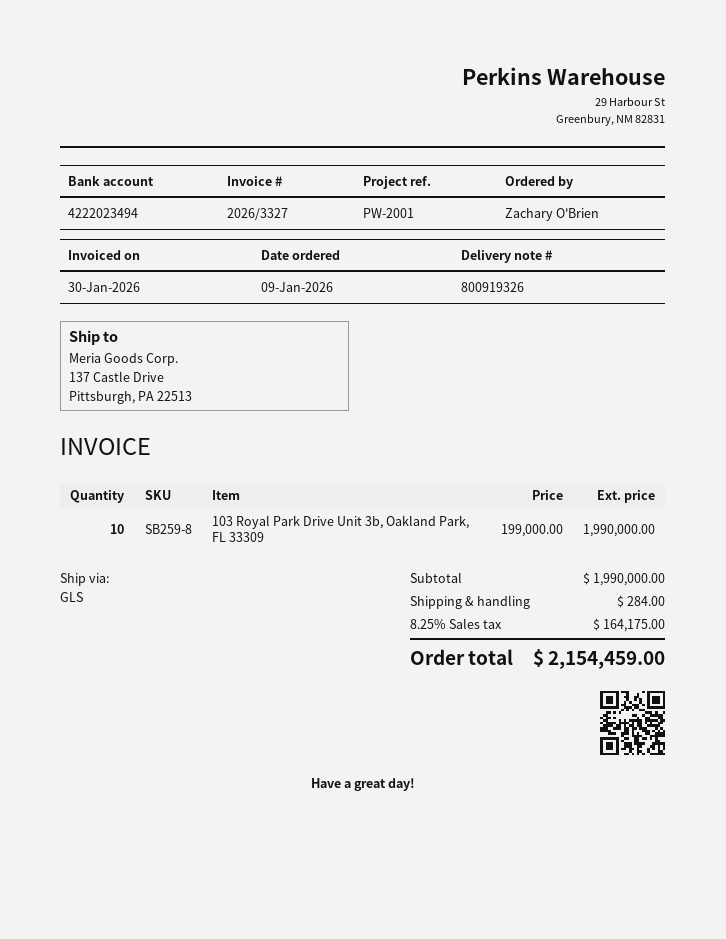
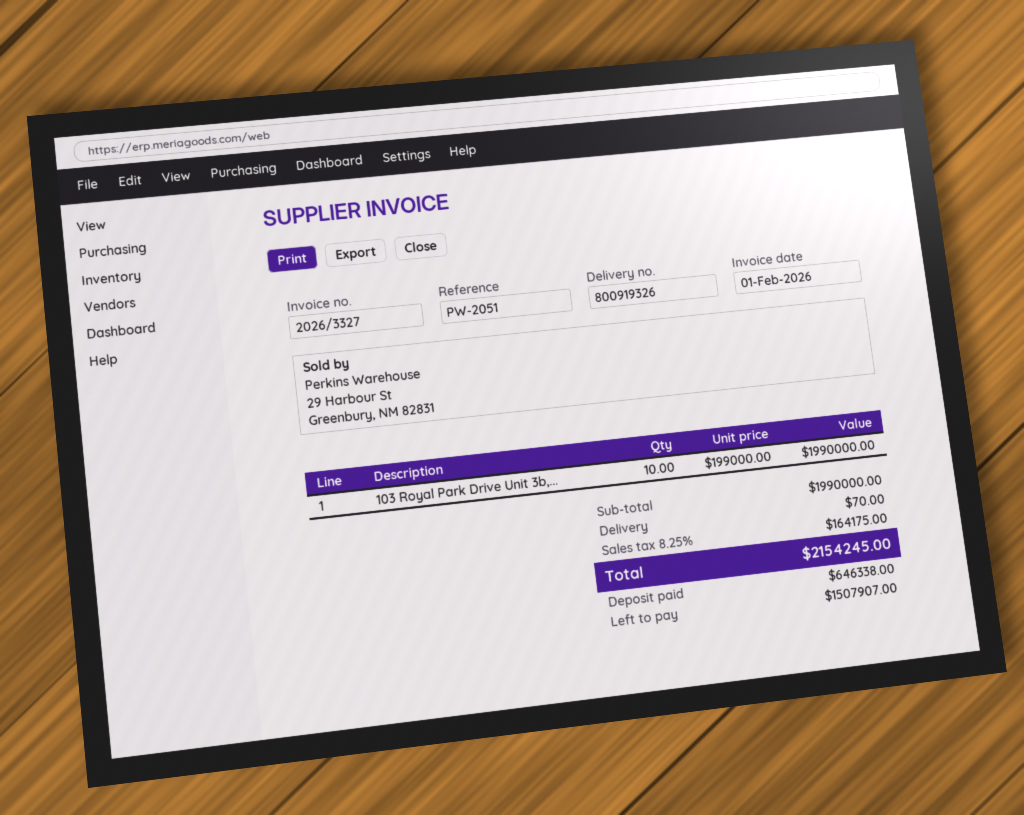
invoice date: 2026-01-30 -> 2026-02-01
reference: PW-2001 -> PW-2051
shipping: 284.00 -> 70.00
total: 2154459.00 -> 2154245.00

